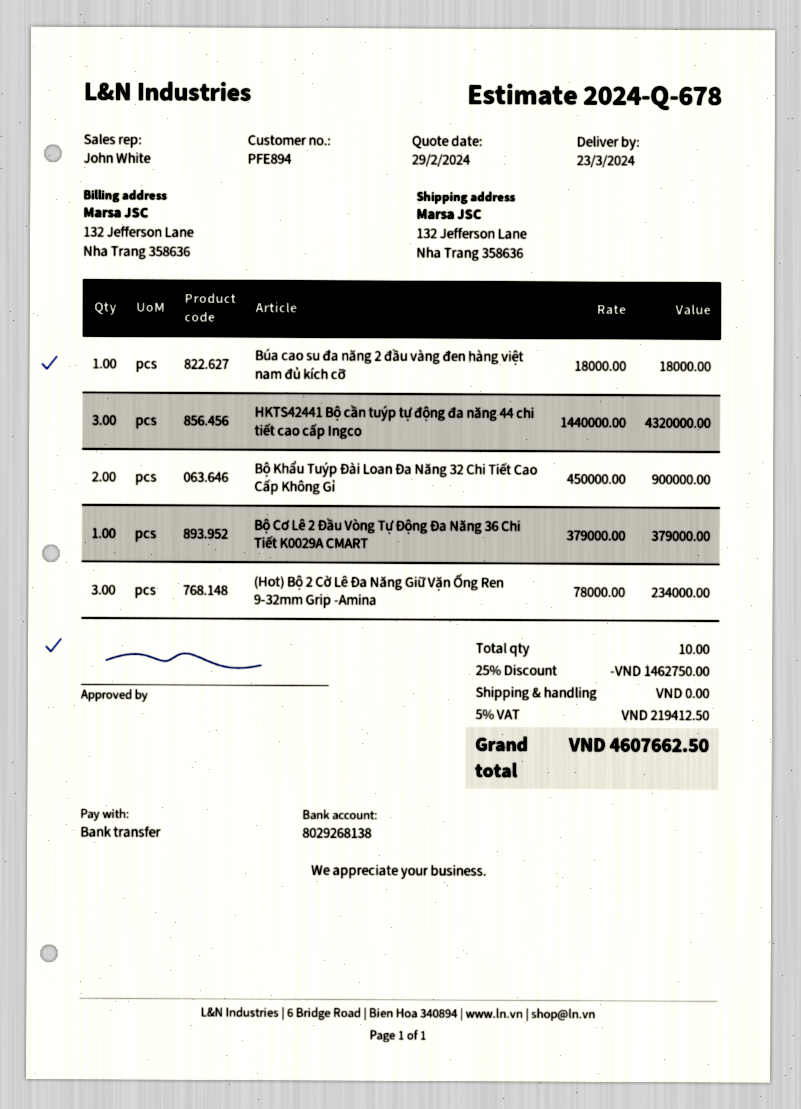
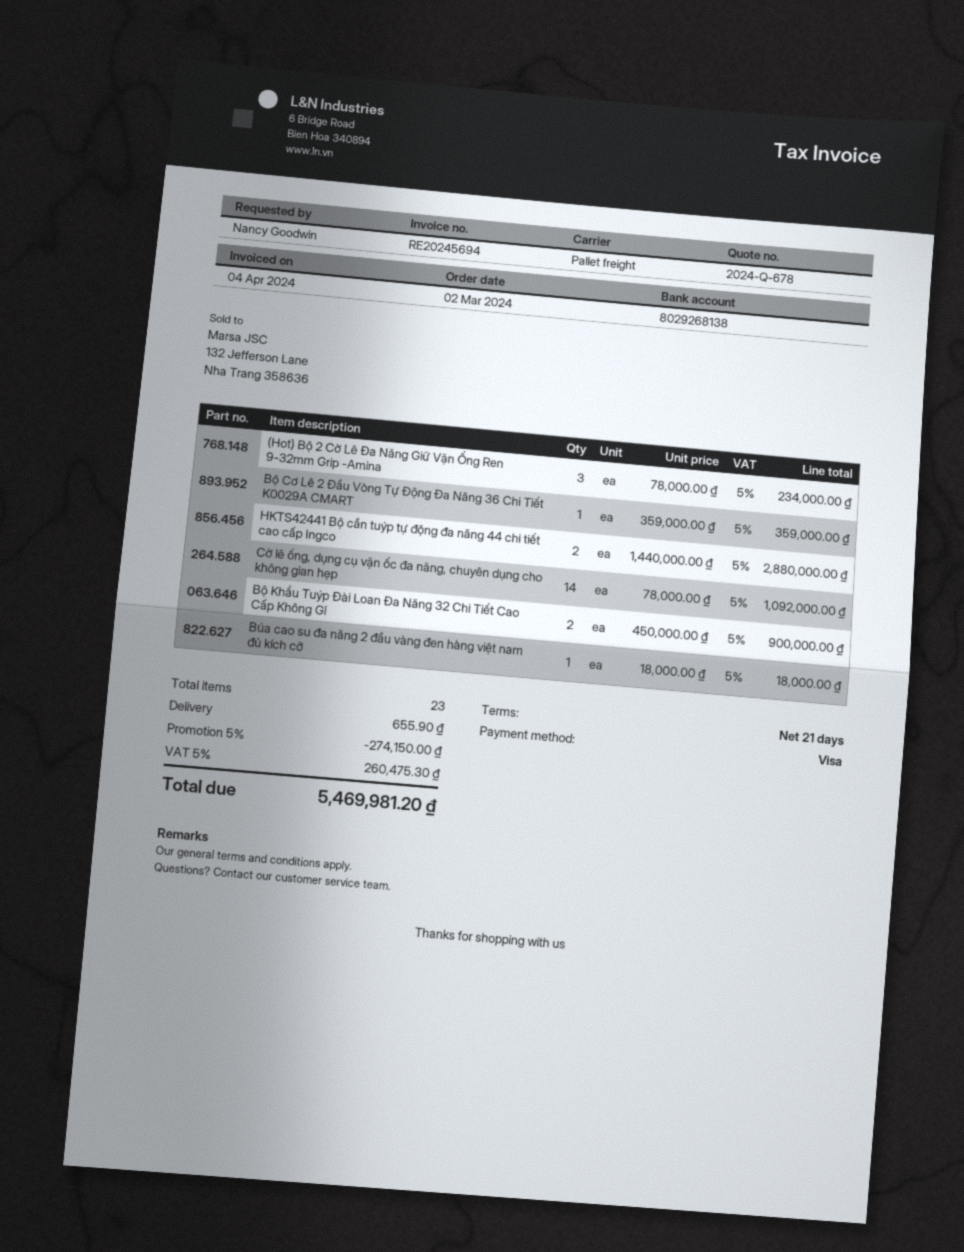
payment method: bank transfer -> Visa
HKTS42441 Bộ cần tuýp tự động đa năng 44 chi tiết cao cấp Ingco: 3 x 1440000.00 = 4320000.00 -> 2 x 1440000.00 = 2880000.00
Bộ Cơ Lê 2 Đầu Vòng Tự Động Đa Năng 36 Chi Tiết K0029A CMART: 1 x 379000.00 = 379000.00 -> 1 x 359000.00 = 359000.00
Cờ lê ống, dụng cụ vặn ốc đa năng, chuyên dụng cho không gian hẹp: none -> 14 x 78000.00 = 1092000.00
total quantity: 10 -> 23
discount: 25% = 1462750.00 -> 5% = 274150.00
shipping: 0.00 -> 655.90
tax: 5% = 219412.50 -> 5% = 260475.30
total: 4607662.50 -> 5469981.20

